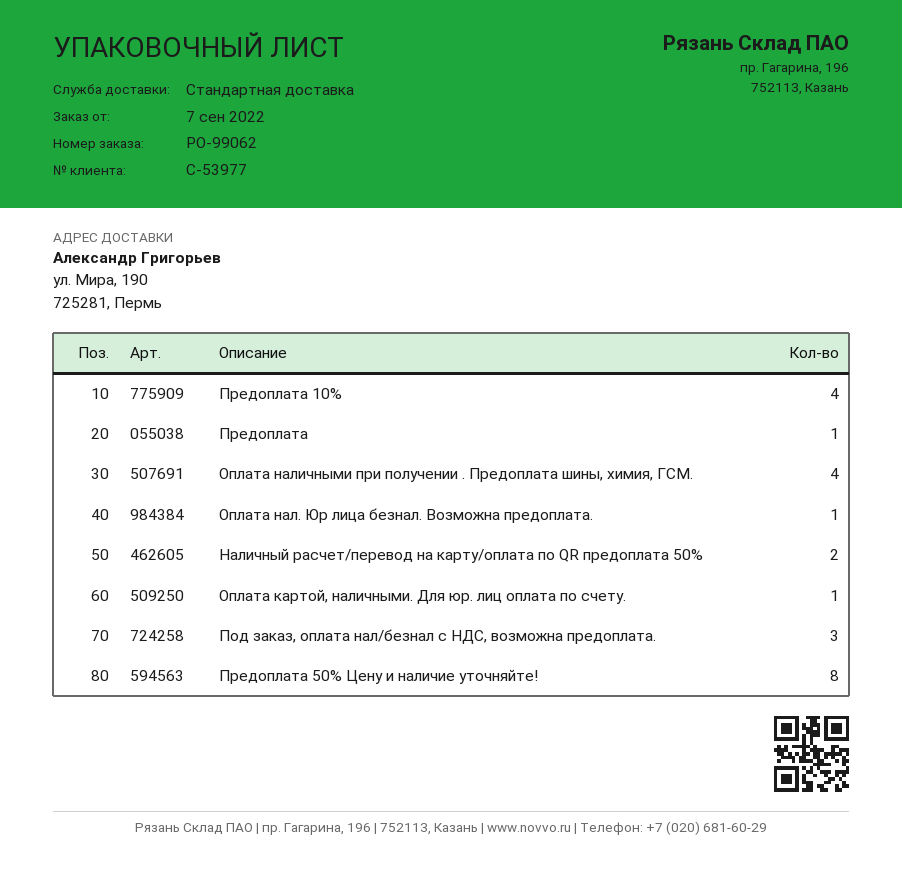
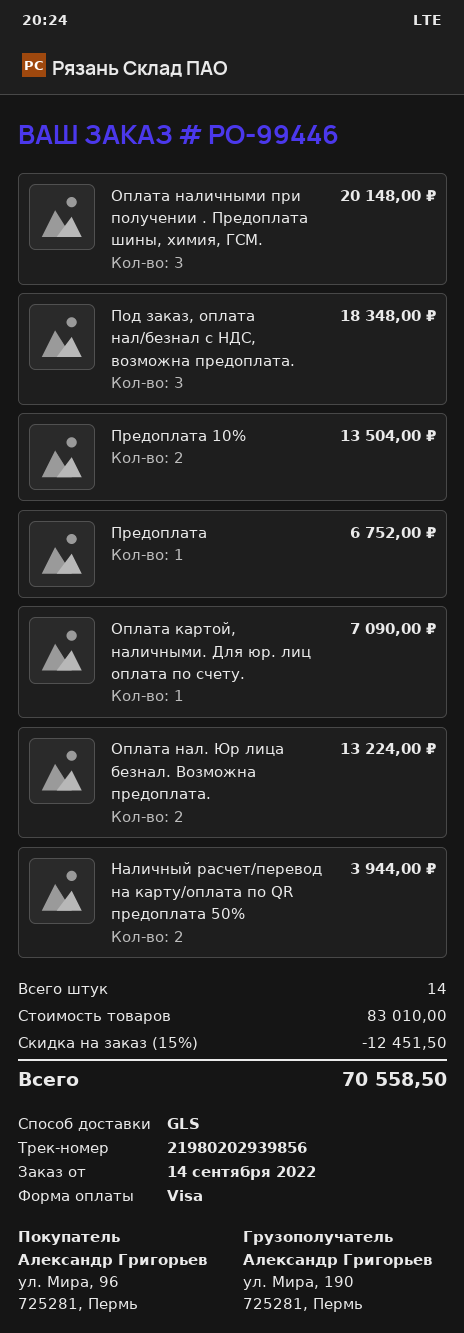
order number: PO-99062 -> PO-99446
order date: 2022-09-07 -> 2022-09-14
shipping method: standard -> GLS
Предоплата 10%: 4 -> 2
Оплата наличными при получении . Предоплата шины, химия, ГСМ.: 4 -> 3
Оплата нал. Юр лица безнал. Возможна предоплата.: 1 -> 2
Предоплата 50% Цену и наличие уточняйте!: 8 -> none

